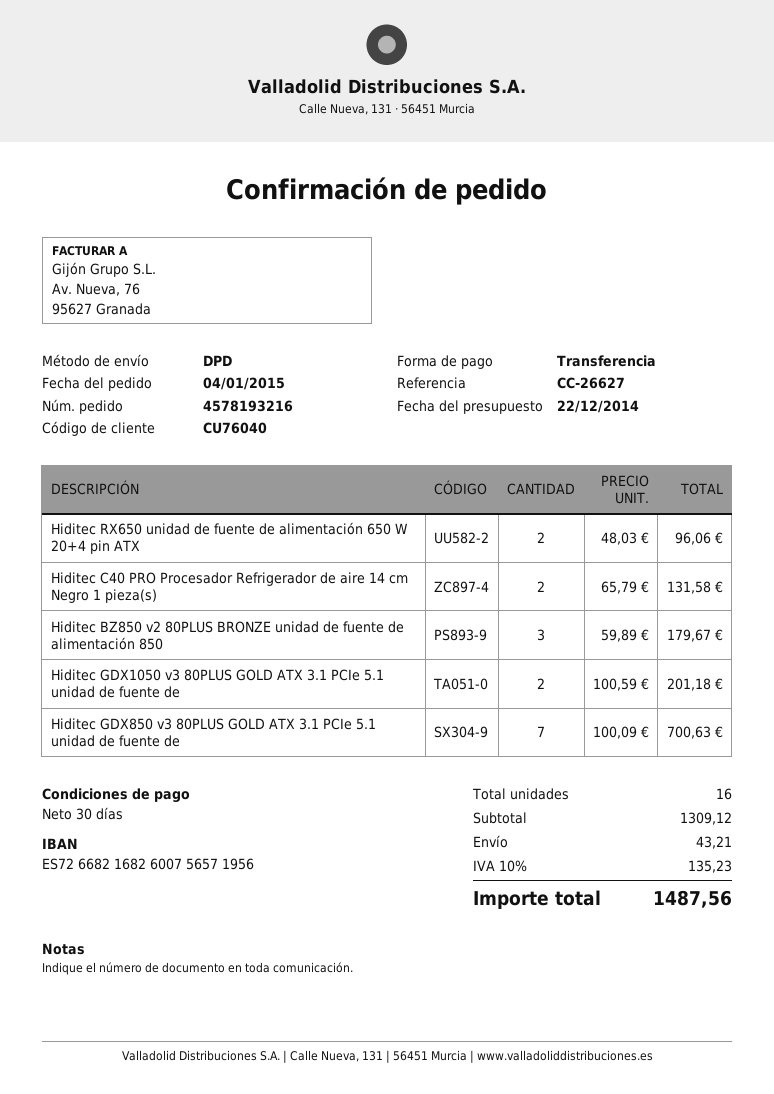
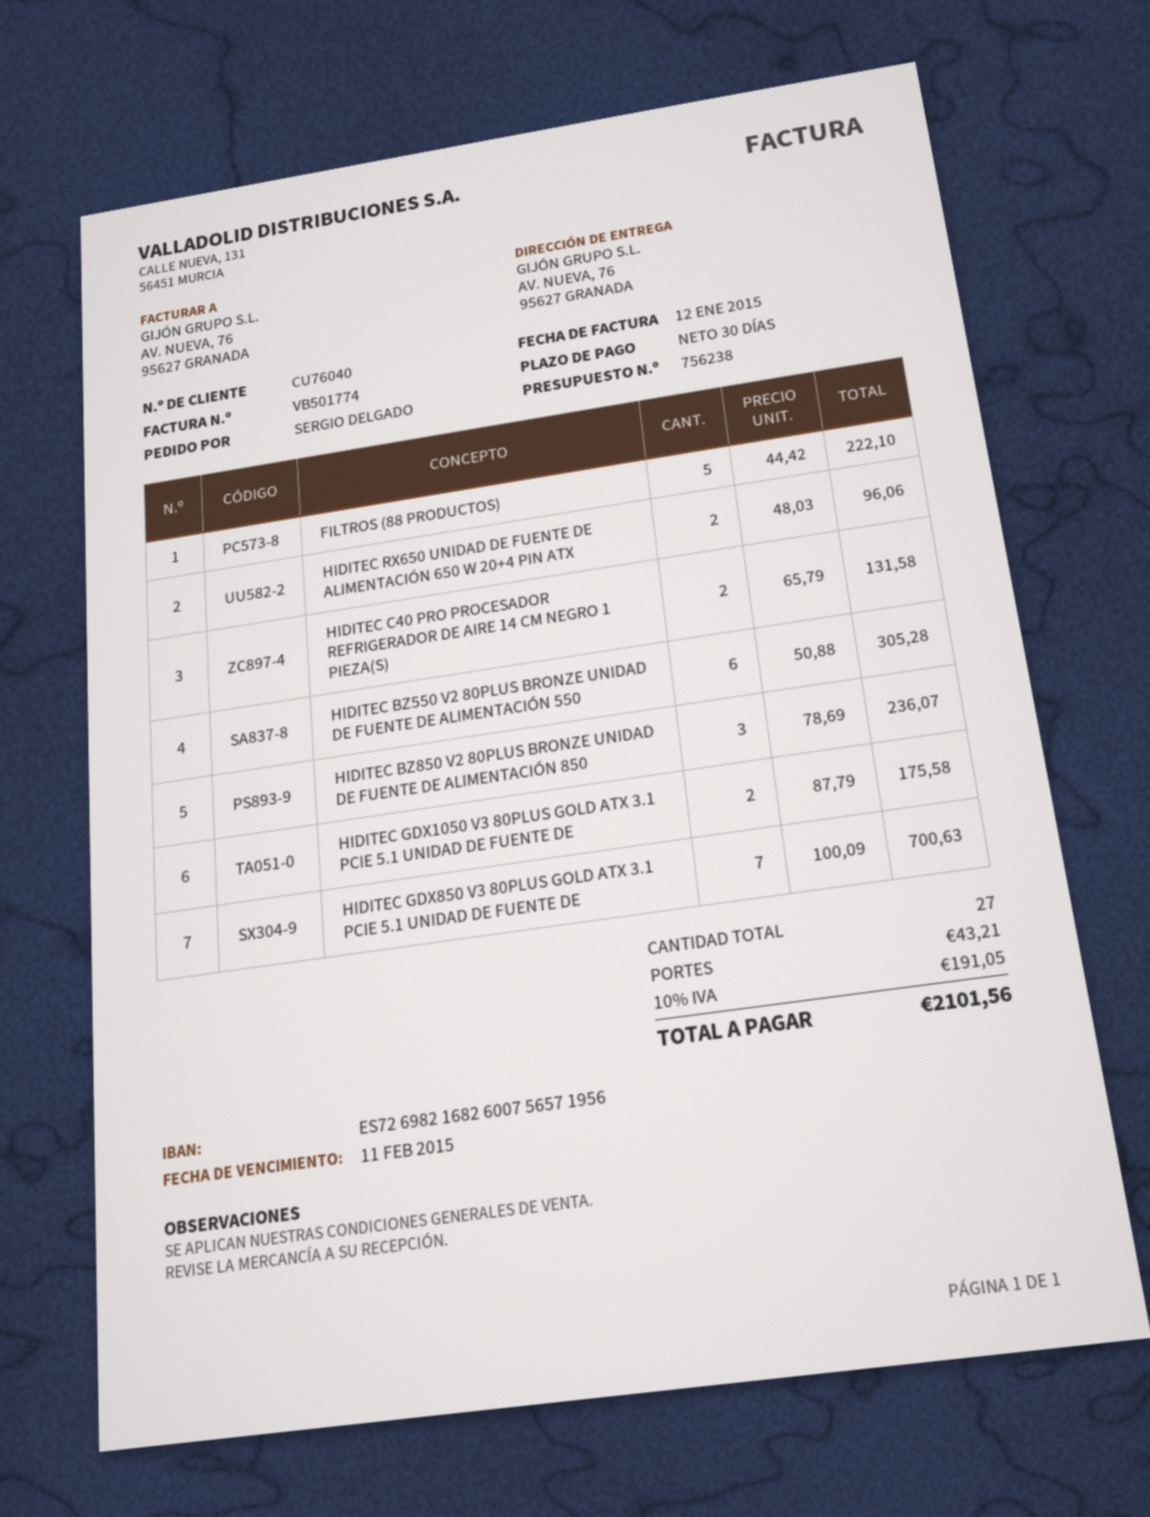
bank account: ES7266821682600756571956 -> ES7269821682600756571956
Hiditec BZ850 v2 80PLUS BRONZE unidad de fuente de alimentación 850: 3 x 59.89 = 179.67 -> 3 x 78.69 = 236.07
Hiditec GDX1050 v3 80PLUS GOLD ATX 3.1 PCIe 5.1 unidad de fuente de: 2 x 100.59 = 201.18 -> 2 x 87.79 = 175.58
FILTROS (88 PRODUCTOS): none -> 5 x 44.42 = 222.10
HIDITEC BZ550 V2 80PLUS BRONZE UNIDAD DE FUENTE DE ALIMENTACIÓN 550: none -> 6 x 50.88 = 305.28
total quantity: 16 -> 27
tax: 10% = 135.23 -> 10% = 191.05
total: 1487.56 -> 2101.56

